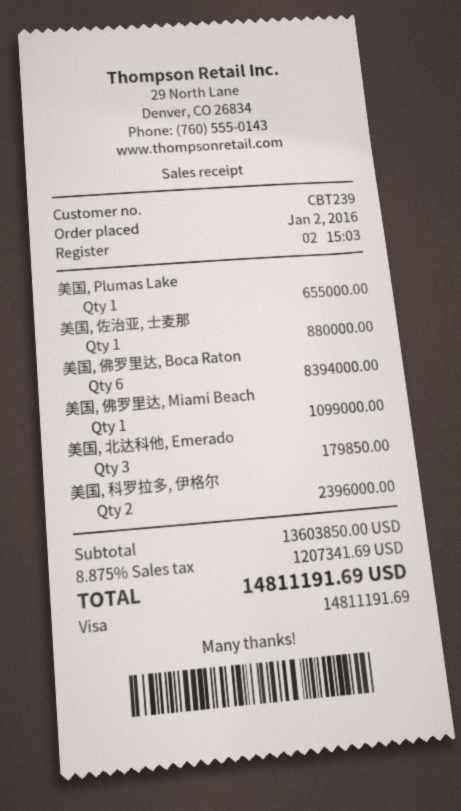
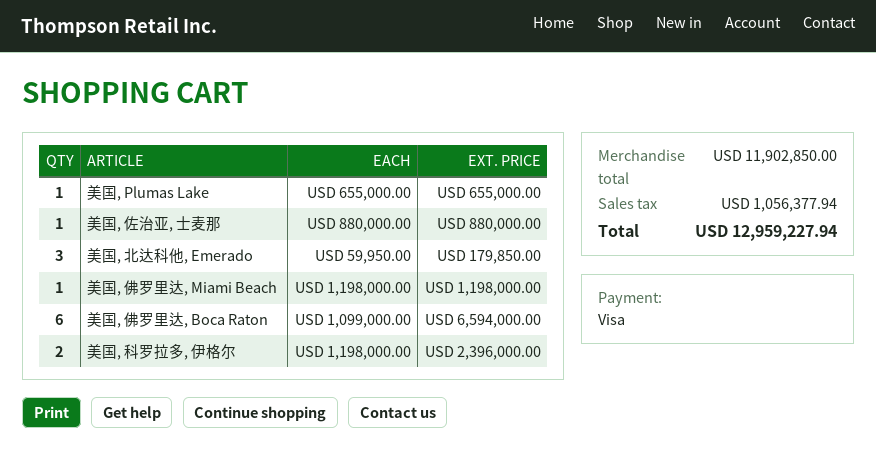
美国, 佛罗里达, Boca Raton: 6 for 8394000.00 -> 6 for 6594000.00
美国, 佛罗里达, Miami Beach: 1 for 1099000.00 -> 1 for 1198000.00
subtotal: 13603850.00 -> 11902850.00
tax: 1207341.69 -> 1056377.94
total: 14811191.69 -> 12959227.94

